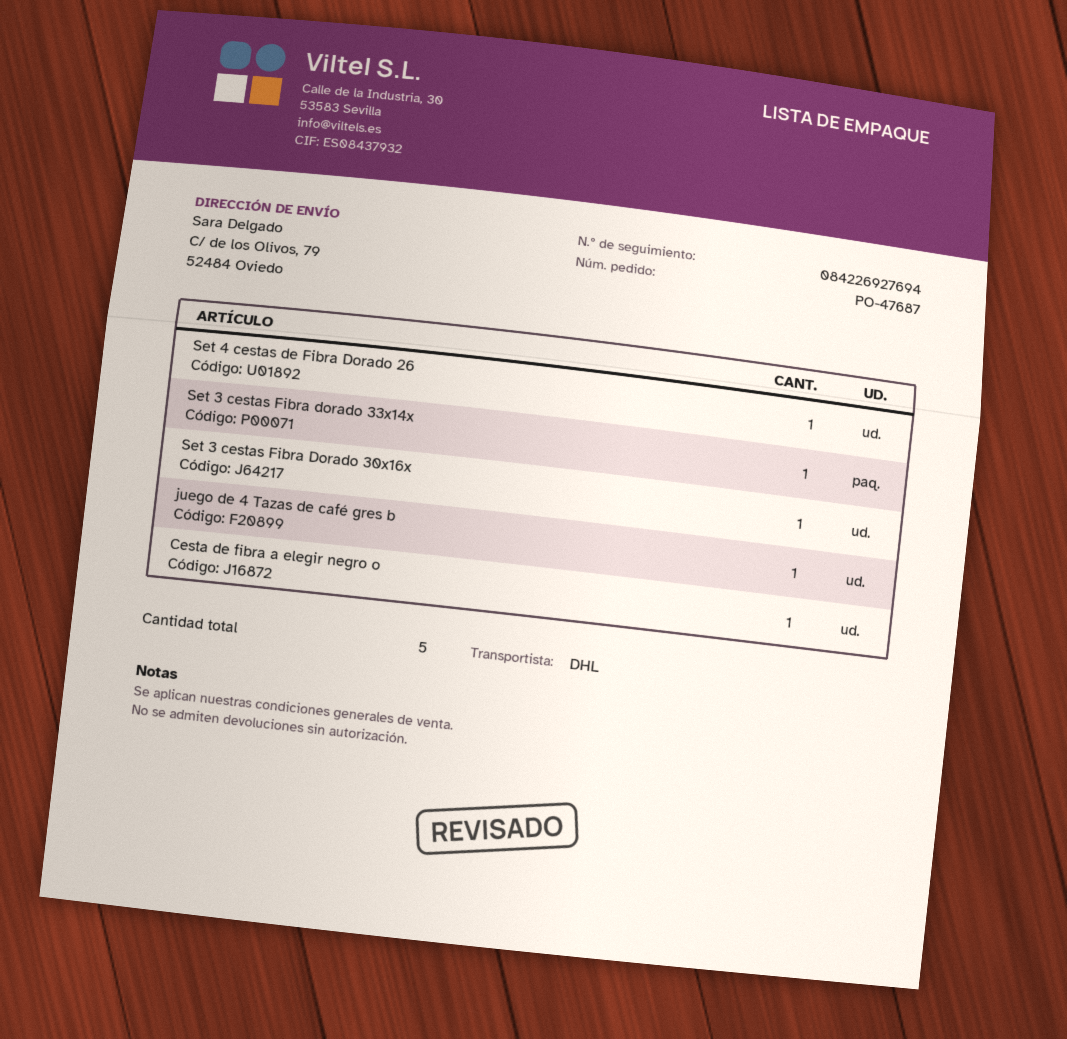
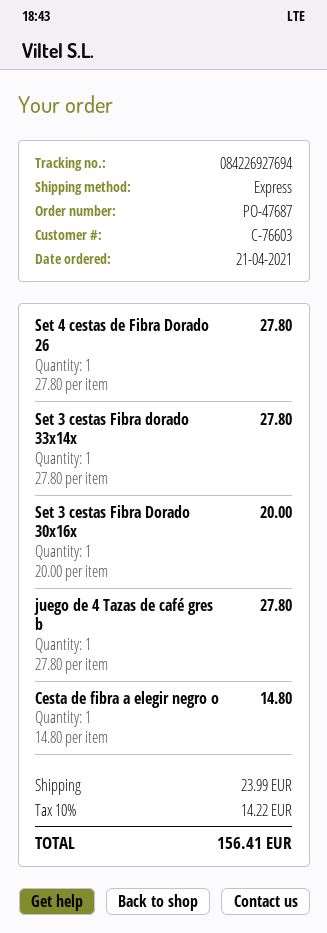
shipping method: DHL -> express

